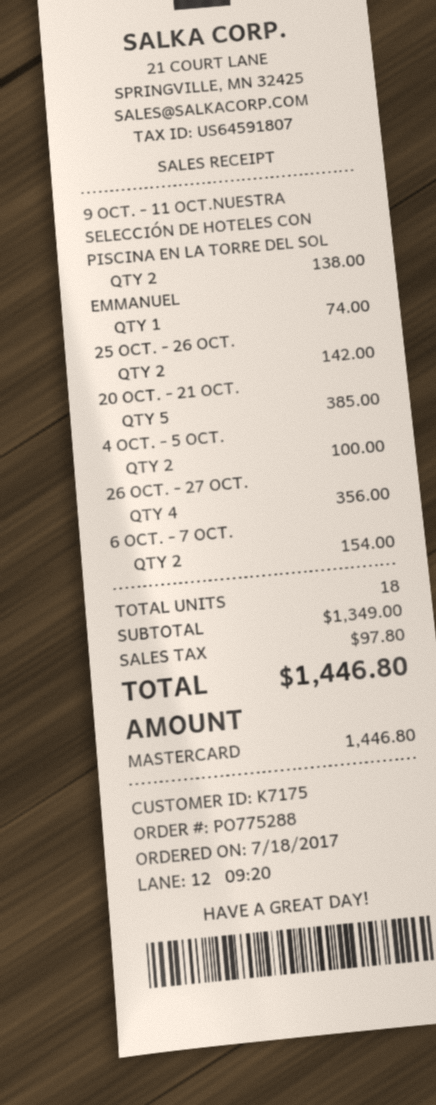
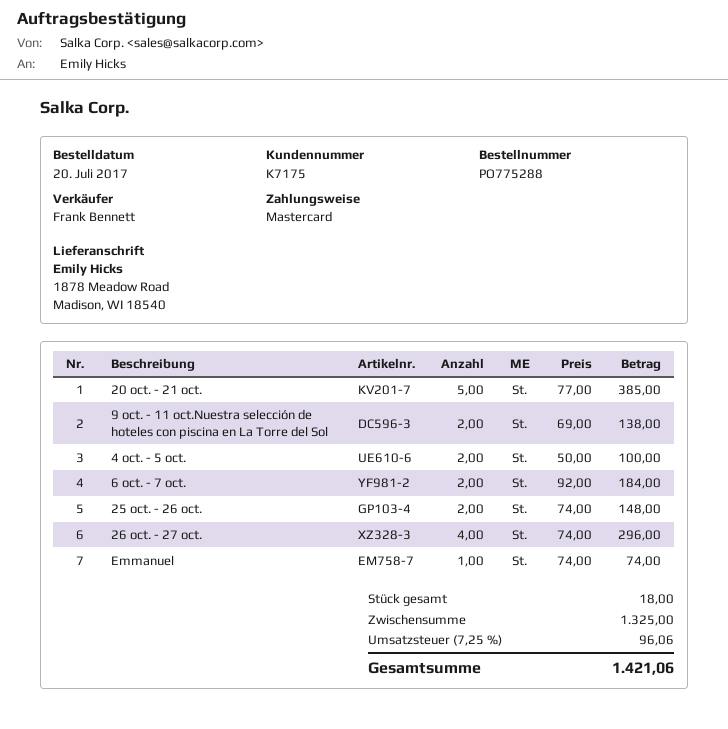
order date: 2017-07-18 -> 2017-07-20
25 OCT. - 26 OCT.: 2 for 142.00 -> 2 for 148.00
26 OCT. - 27 OCT.: 4 for 356.00 -> 4 for 296.00
6 OCT. - 7 OCT.: 2 for 154.00 -> 2 for 184.00
subtotal: 1349.00 -> 1325.00
tax: 97.80 -> 96.06
total: 1446.80 -> 1421.06

